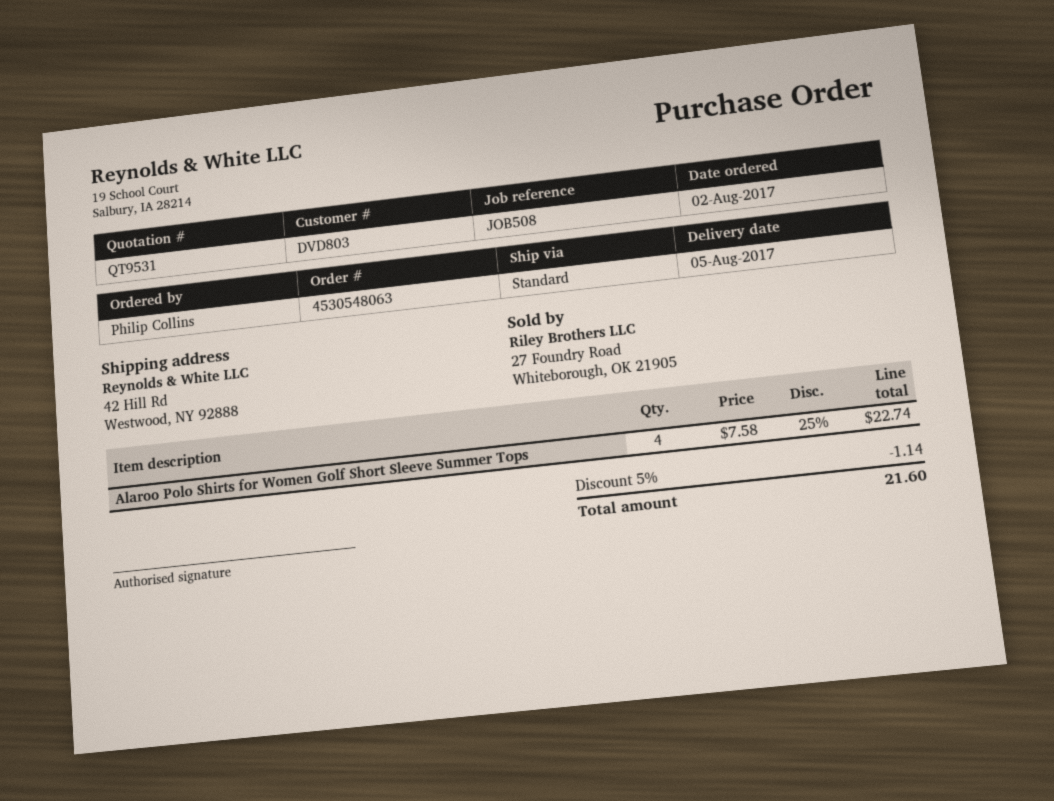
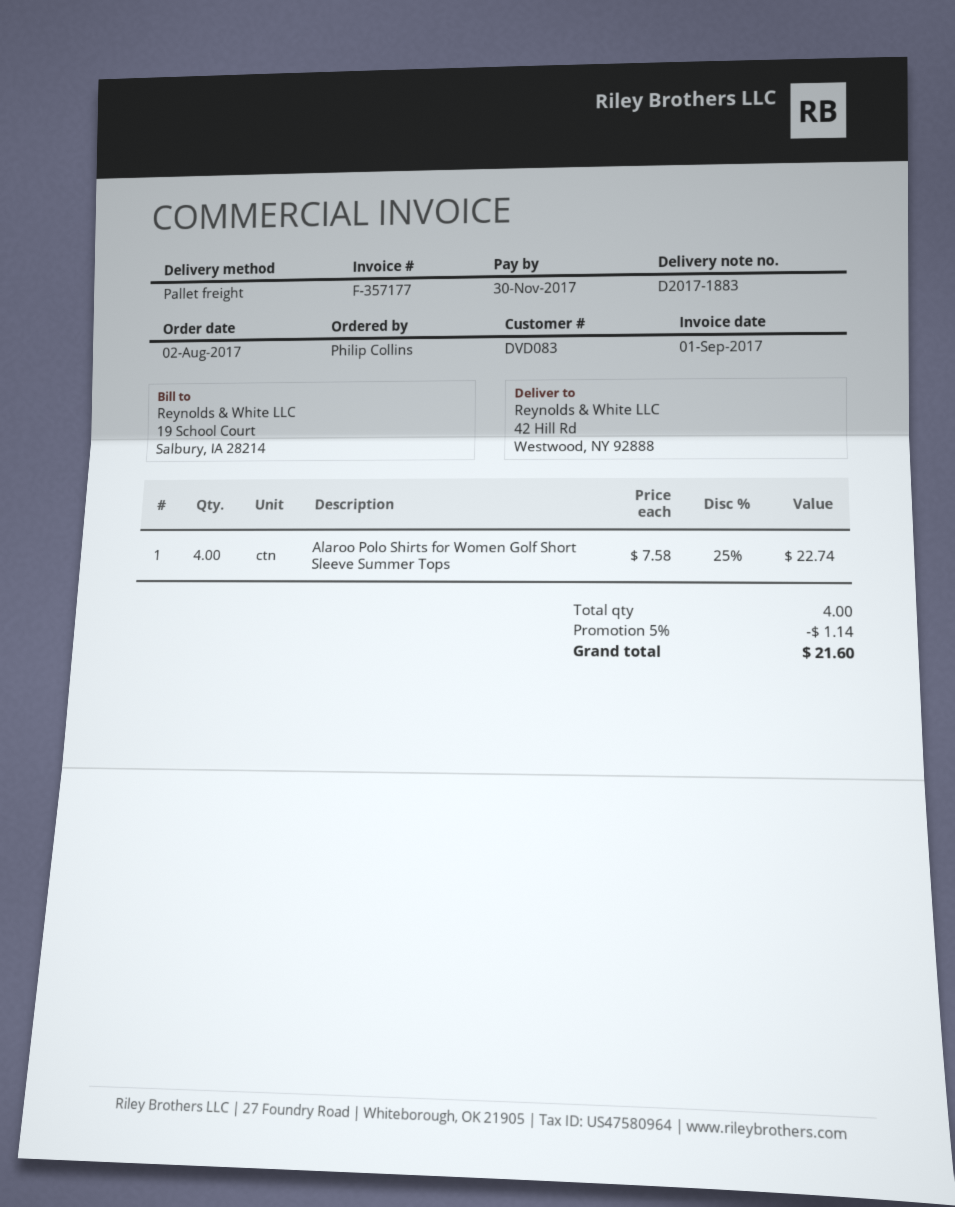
customer number: DVD803 -> DVD083
shipping method: standard -> pallet freight

